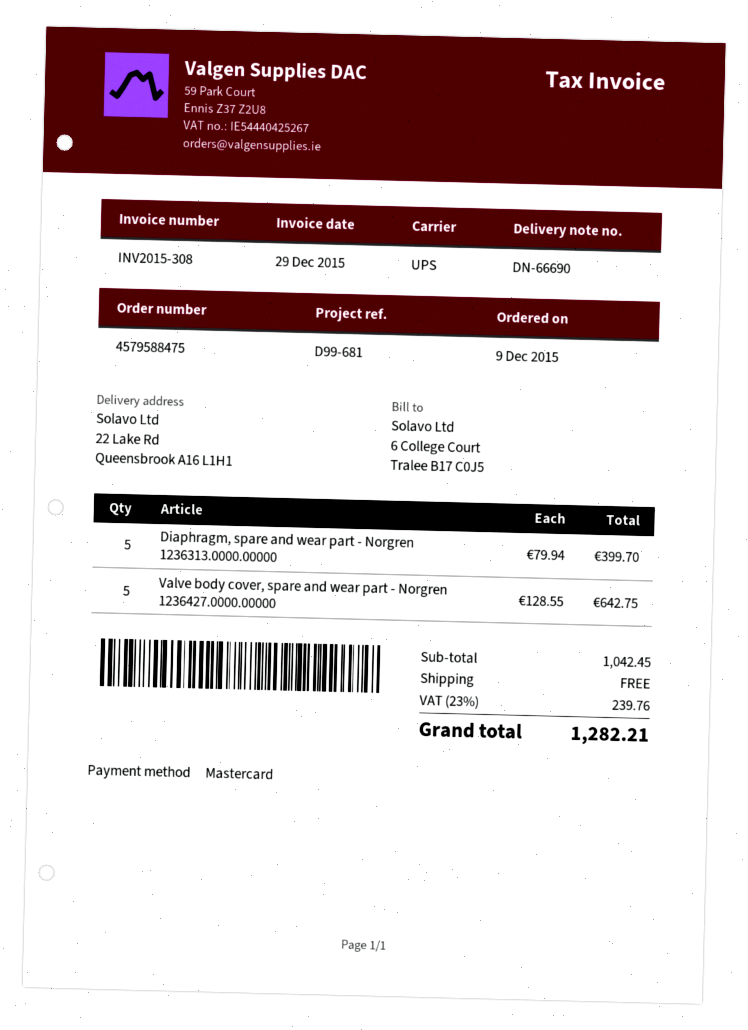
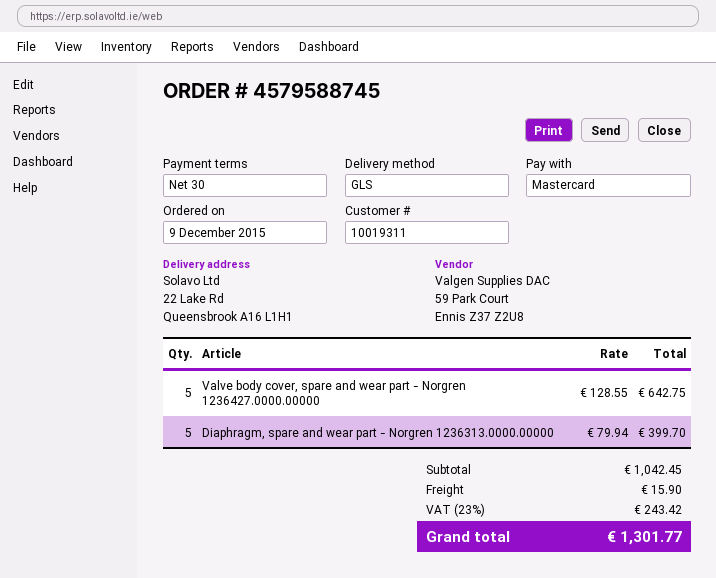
order number: 4579588475 -> 4579588745
shipping method: UPS -> GLS
shipping: 0.00 -> 15.90
tax: 23% = 239.76 -> 23% = 243.42
total: 1282.21 -> 1301.77

